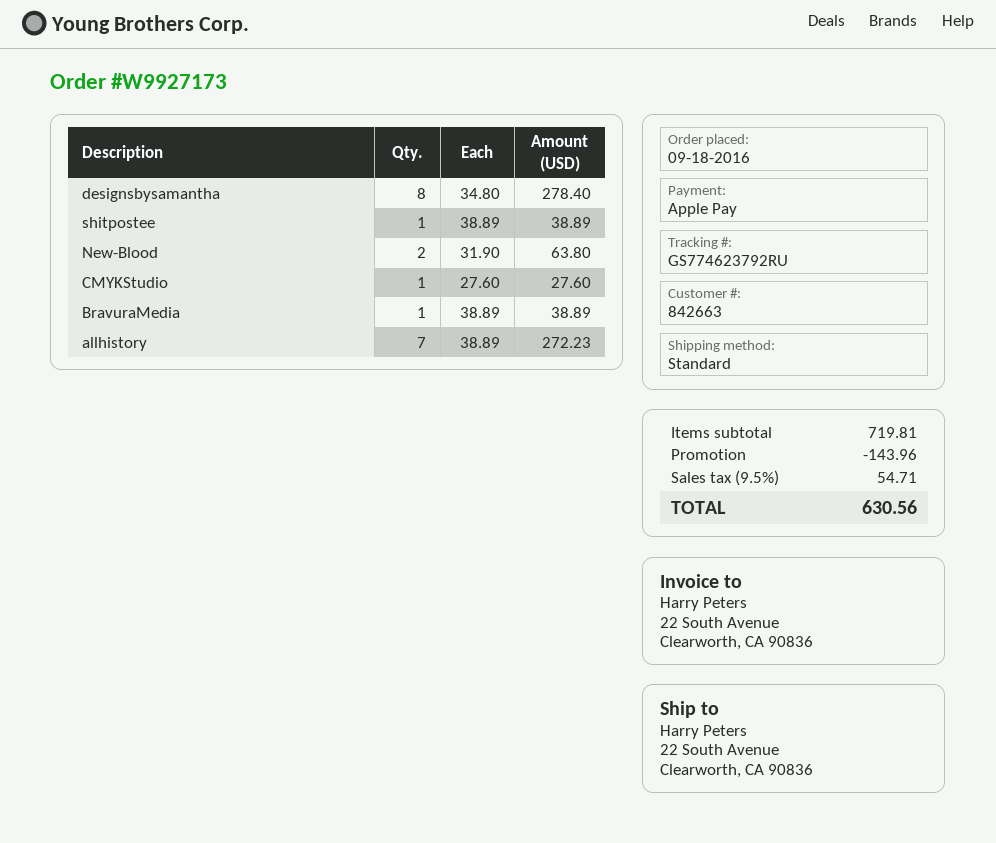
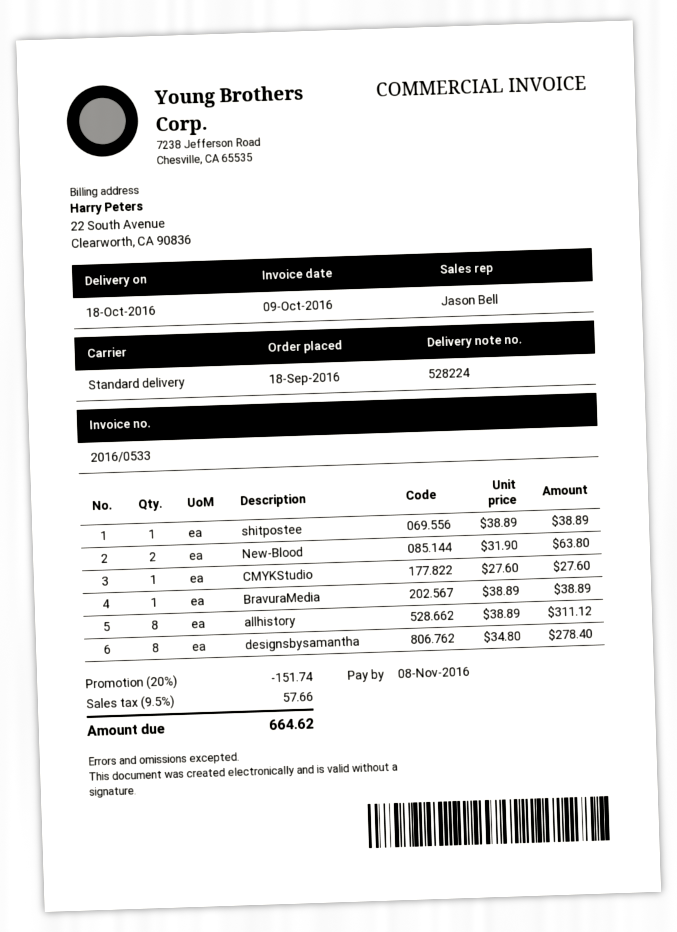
allhistory: 7 x 38.89 = 272.23 -> 8 x 38.89 = 311.12
discount: 143.96 -> 151.74
tax: 9.5% = 54.71 -> 9.5% = 57.66
total: 630.56 -> 664.62

